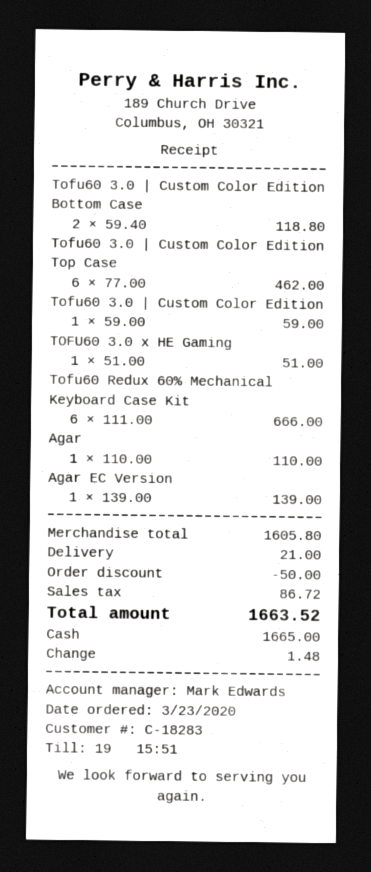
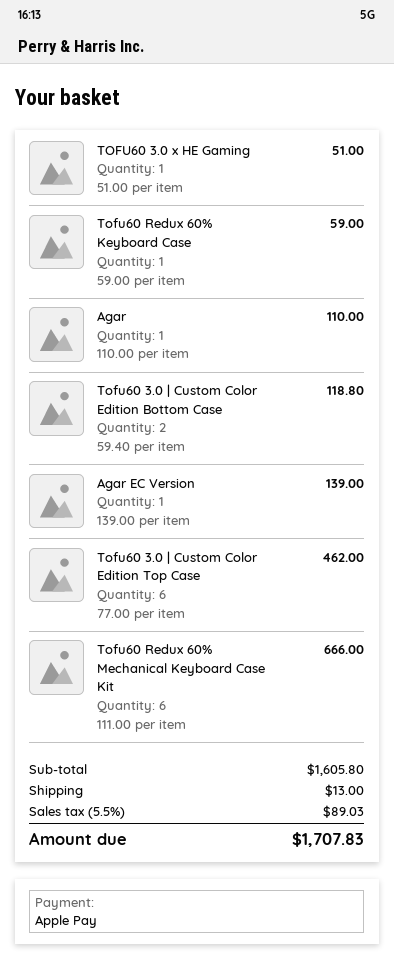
payment method: cash -> Apple Pay
Tofu60 3.0 | Custom Color Edition: 1 x 59.00 = 59.00 -> none
Tofu60 Redux 60% Keyboard Case: none -> 1 x 59.00 = 59.00
discount: 50.00 -> none
shipping: 21.00 -> 13.00
tax: 86.72 -> 89.03
total: 1663.52 -> 1707.83

